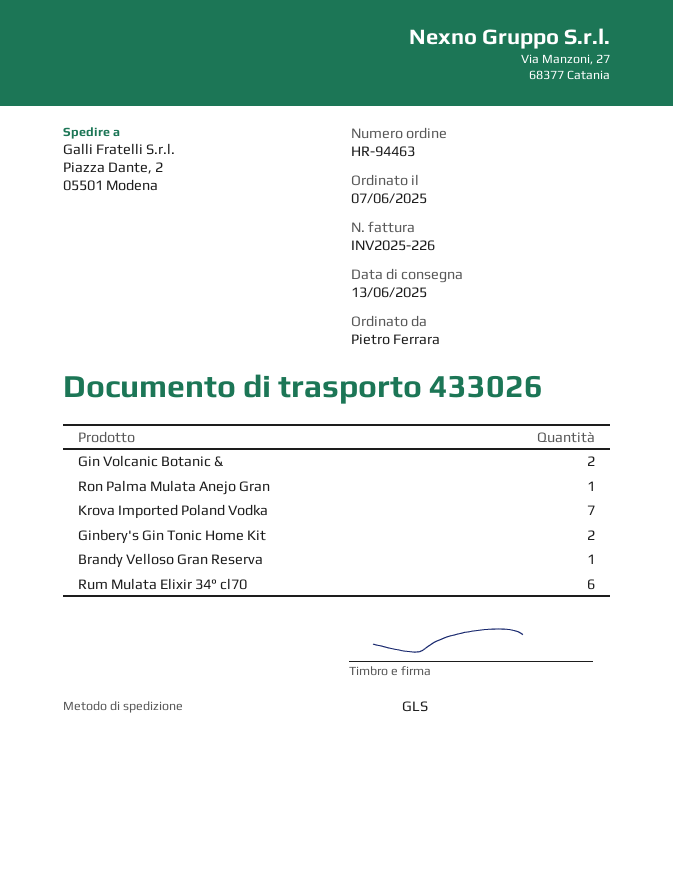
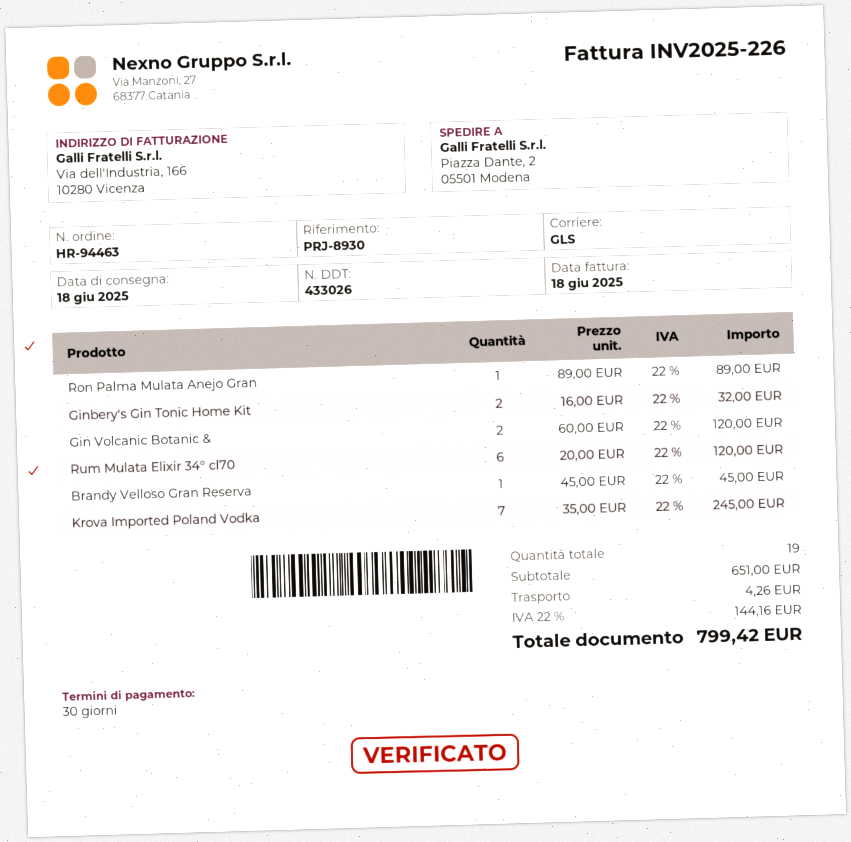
delivery date: 2025-06-13 -> 2025-06-18

